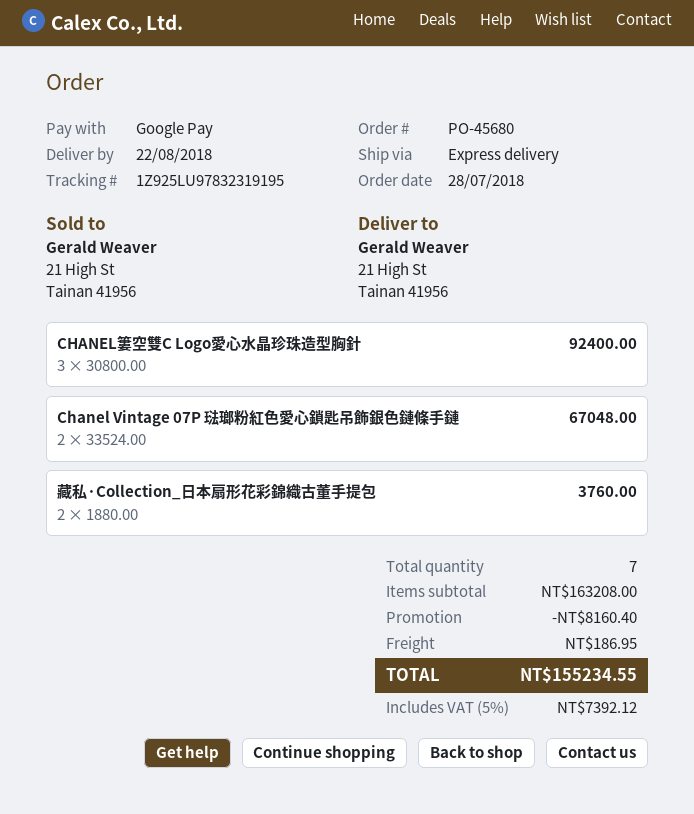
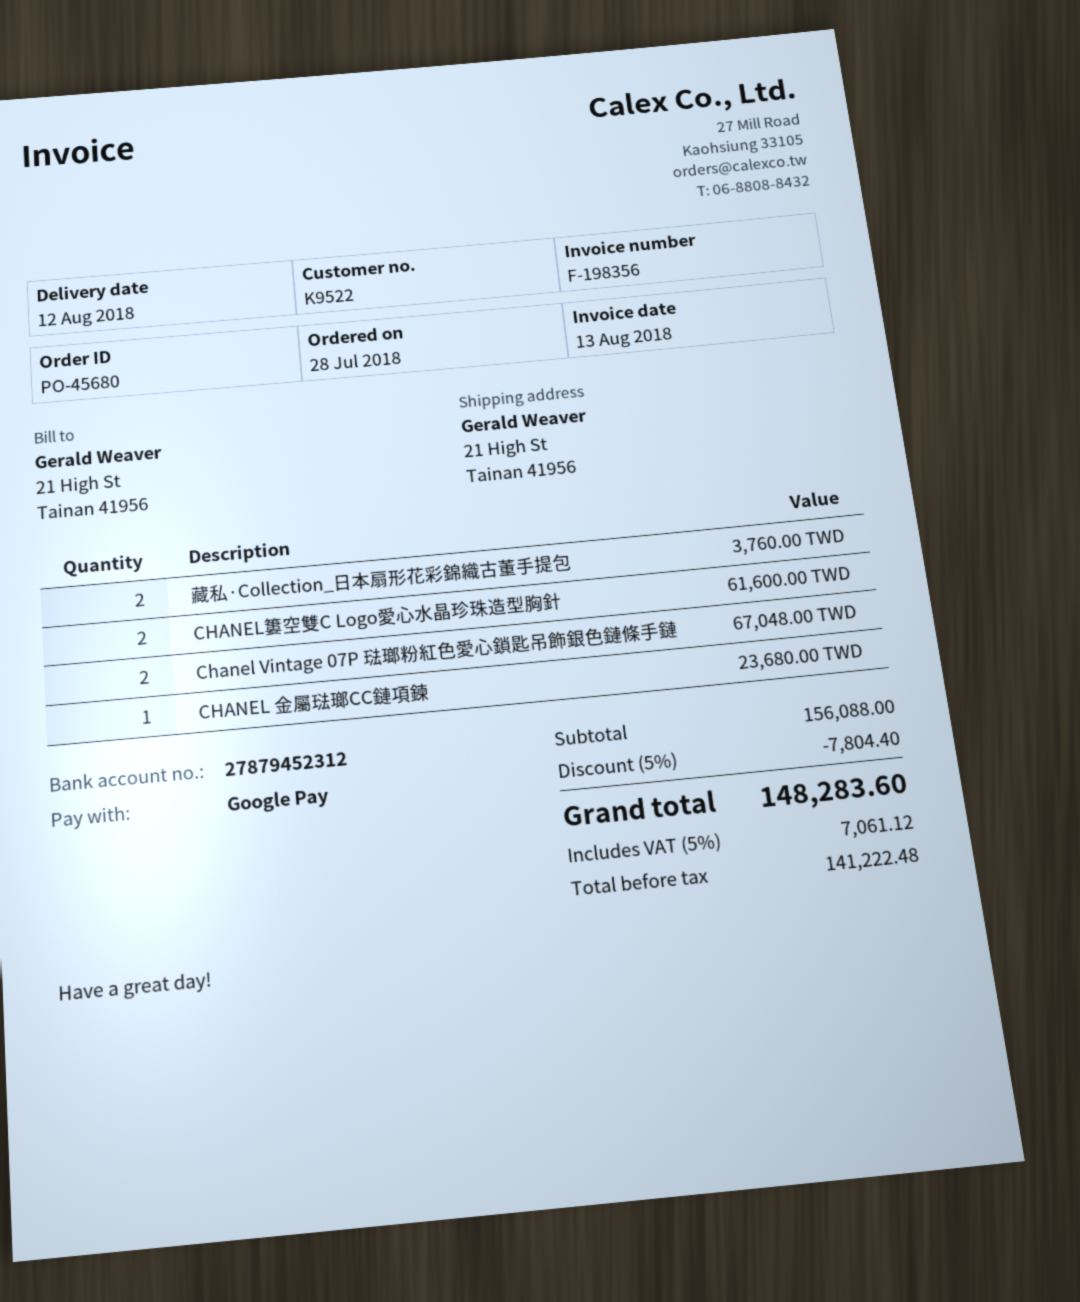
delivery date: 2018-08-22 -> 2018-08-12
CHANEL簍空雙C Logo愛心水晶珍珠造型胸針: 3 for 92400.00 -> 2 for 61600.00
CHANEL 金屬琺瑯CC鏈項鍊: none -> 1 for 23680.00
subtotal: 163208.00 -> 156088.00
discount: 8160.40 -> 7804.40
shipping: 186.95 -> none
tax: 5% = 7392.12 -> 5% = 7061.12
total: 155234.55 -> 148283.60

